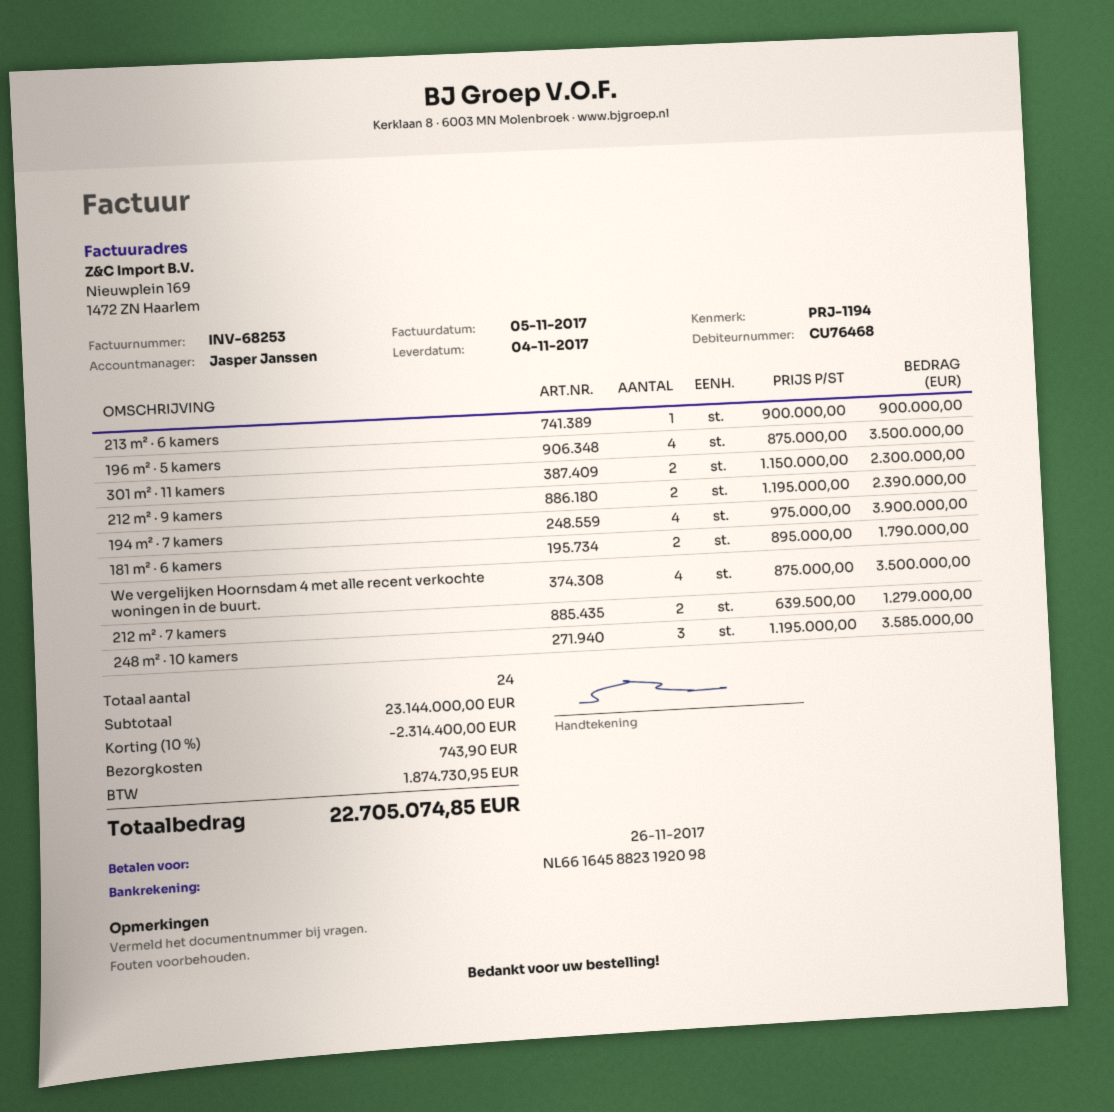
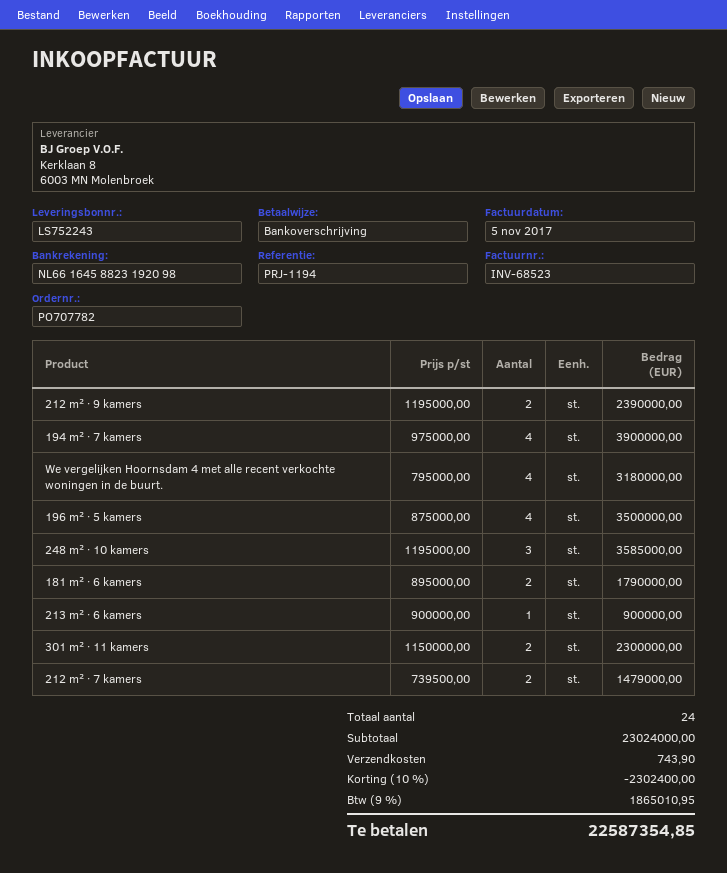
invoice number: INV-68253 -> INV-68523
We vergelijken Hoornsdam 4 met alle recent verkochte woningen in de buurt.: 4 x 875000.00 = 3500000.00 -> 4 x 795000.00 = 3180000.00
212 m² · 7 kamers: 2 x 639500.00 = 1279000.00 -> 2 x 739500.00 = 1479000.00
subtotal: 23144000.00 -> 23024000.00
discount: 10% = 2314400.00 -> 10% = 2302400.00
tax: 1874730.95 -> 1865010.95
total: 22705074.85 -> 22587354.85

